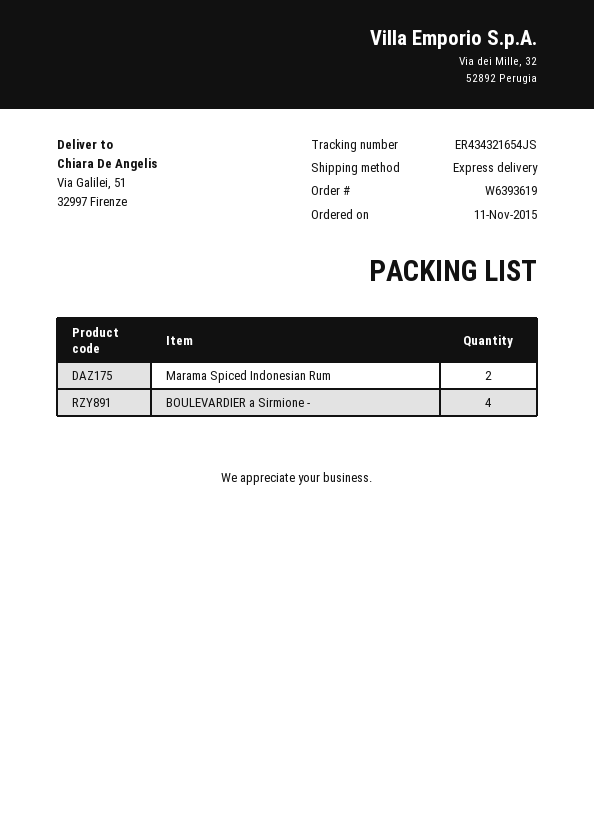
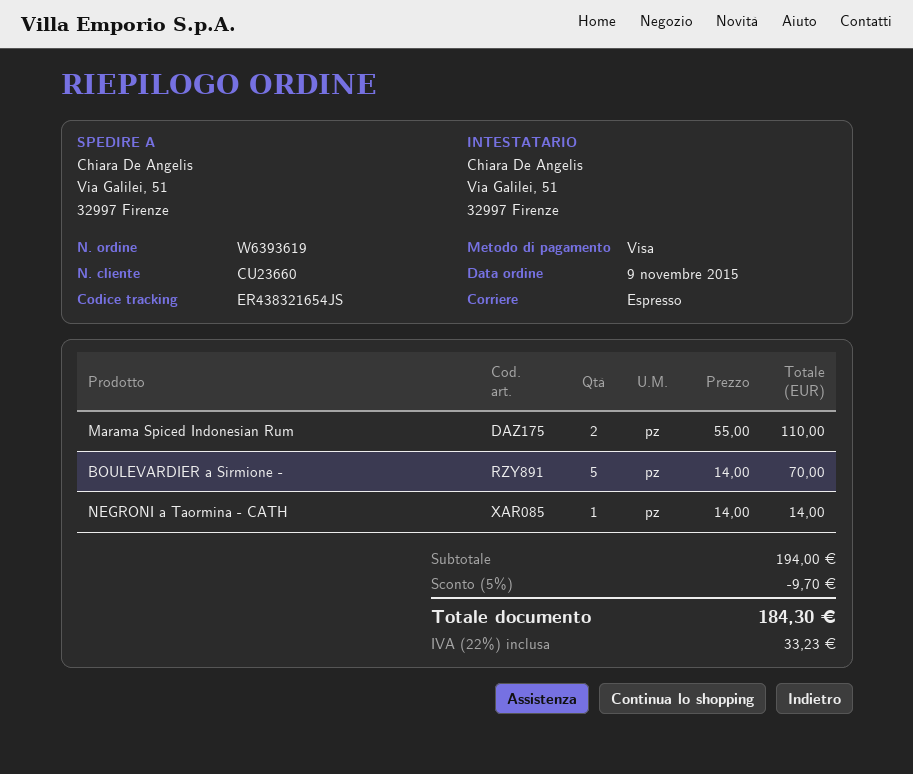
order date: 2015-11-11 -> 2015-11-09
tracking number: ER434321654JS -> ER438321654JS
BOULEVARDIER a Sirmione -: 4 -> 5
NEGRONI a Taormina - CATH: none -> 1

